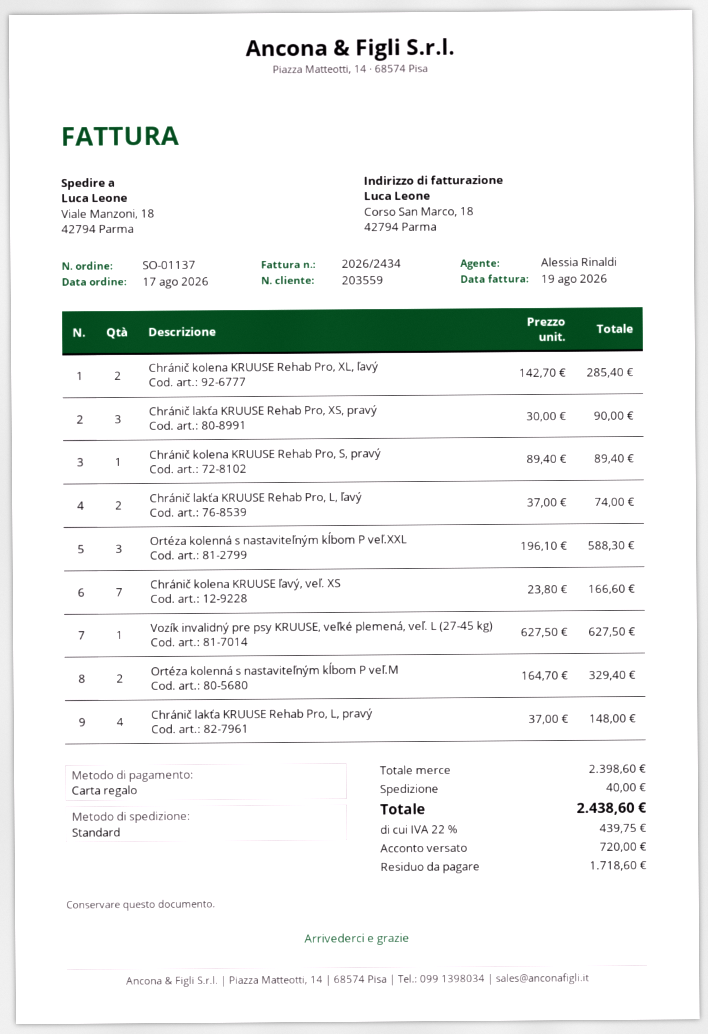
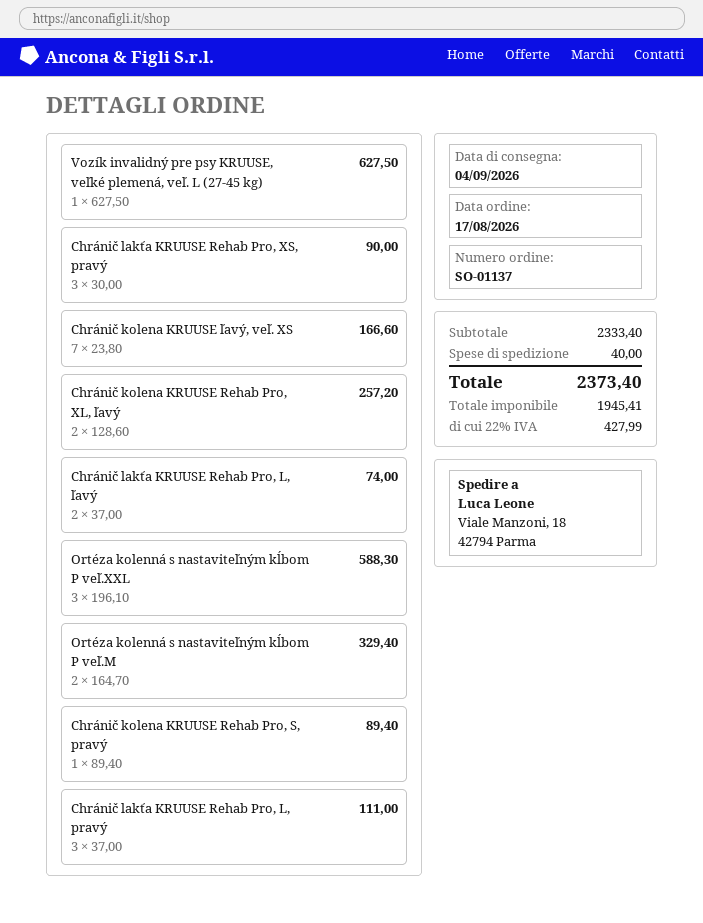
Chránič kolena KRUUSE Rehab Pro, XL, ľavý: 2 x 142.70 = 285.40 -> 2 x 128.60 = 257.20
Chránič lakťa KRUUSE Rehab Pro, L, pravý: 4 x 37.00 = 148.00 -> 3 x 37.00 = 111.00
subtotal: 2398.60 -> 2333.40
tax: 22% = 439.75 -> 22% = 427.99
total: 2438.60 -> 2373.40

